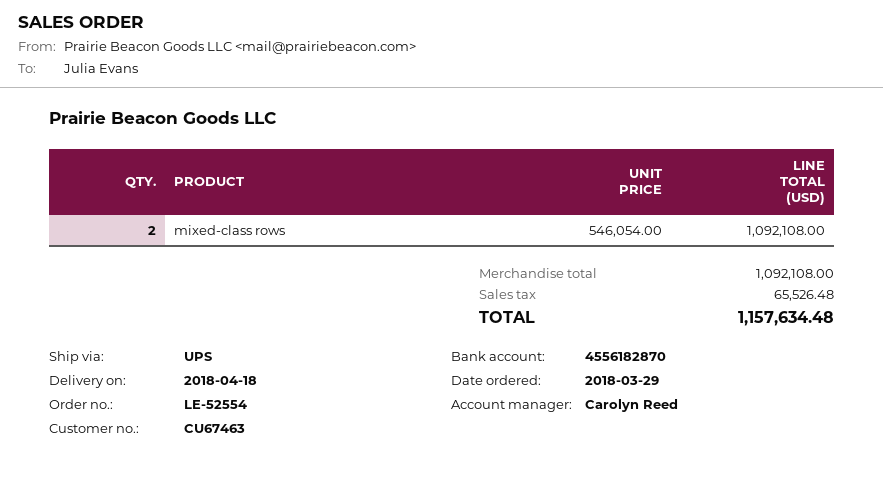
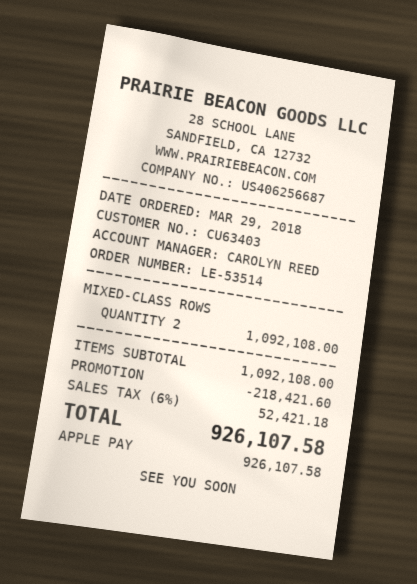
order number: LE-52554 -> LE-53514
customer number: CU67463 -> CU63403
discount: none -> 218421.60
tax: 65526.48 -> 52421.18
total: 1157634.48 -> 926107.58

